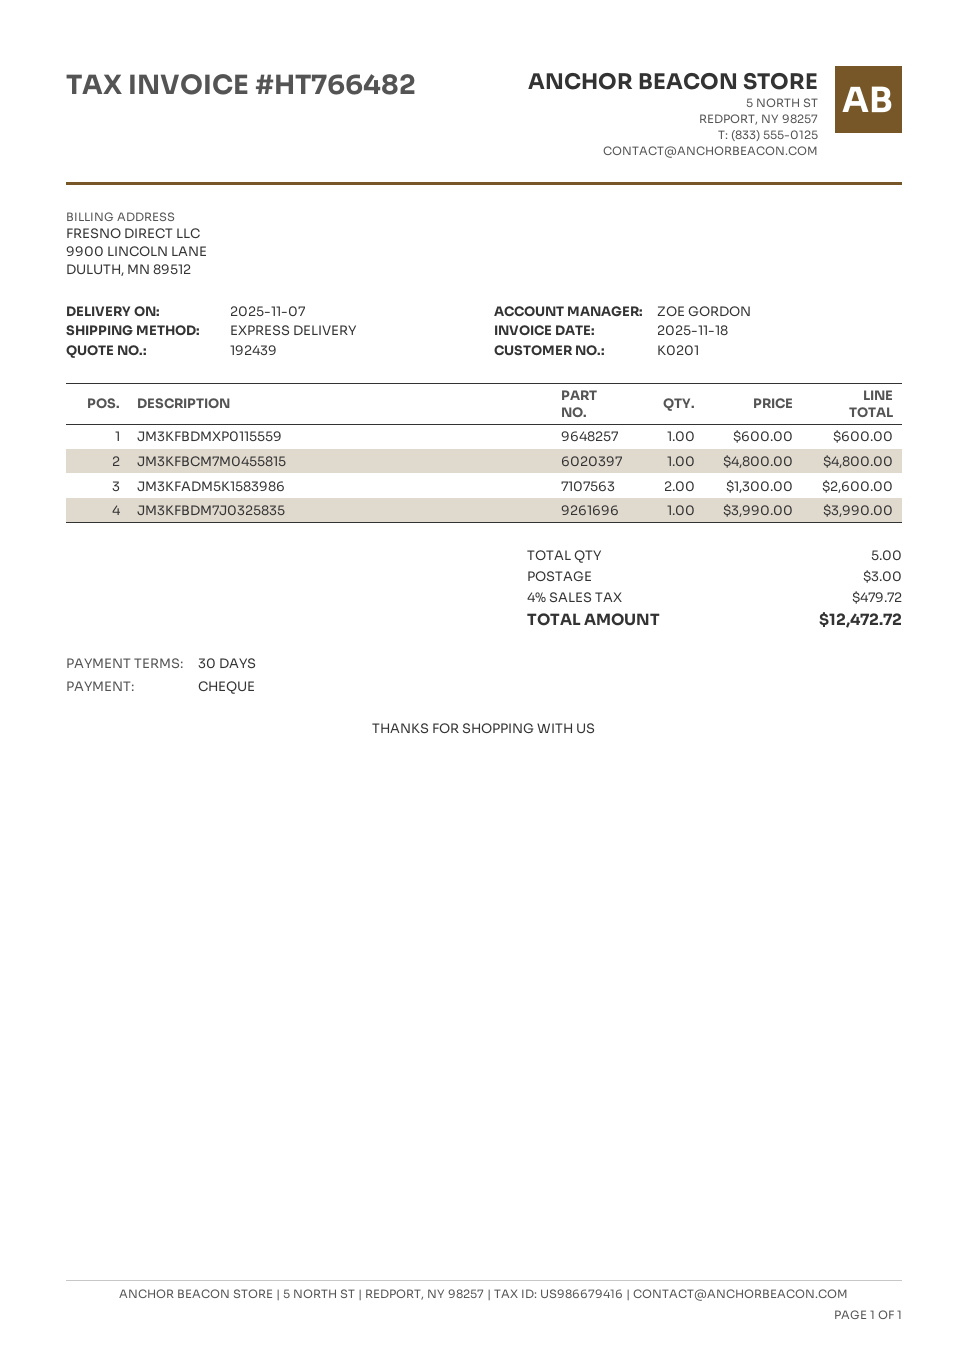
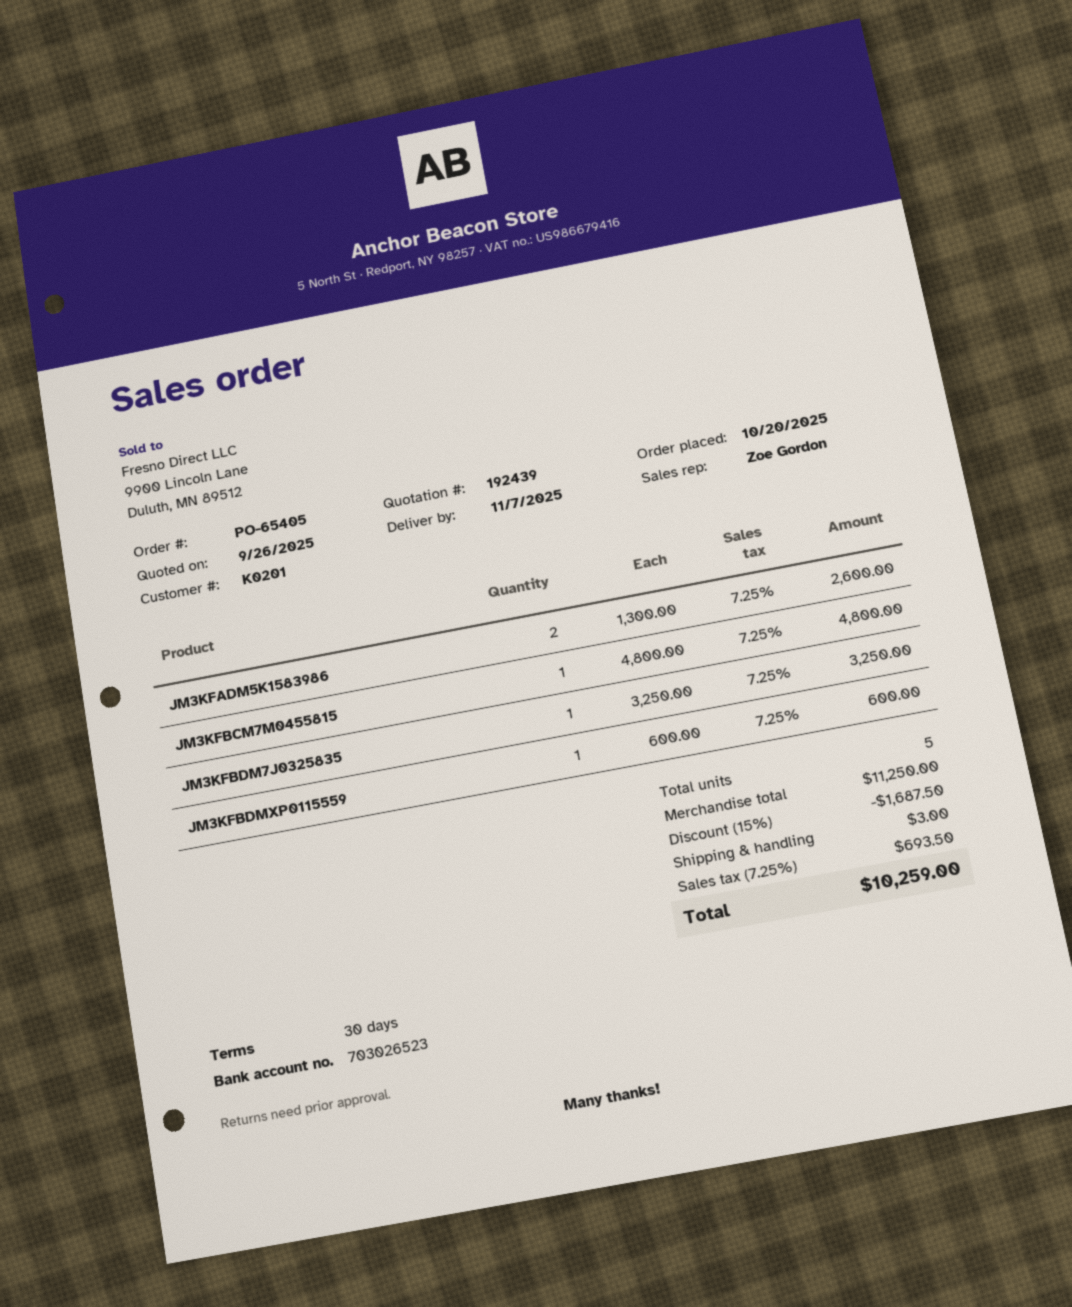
JM3KFBDM7J0325835: 1 x 3990.00 = 3990.00 -> 1 x 3250.00 = 3250.00
discount: none -> 15% = 1687.50
tax: 4% = 479.72 -> 7.25% = 693.50
total: 12472.72 -> 10259.00

